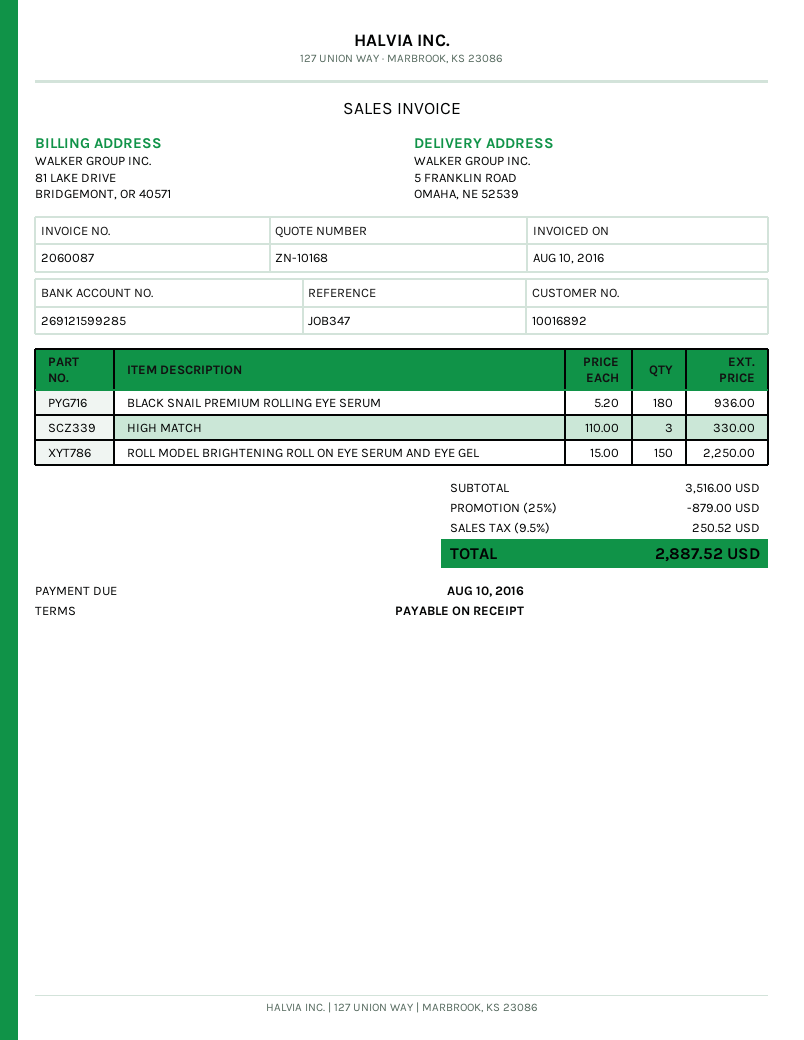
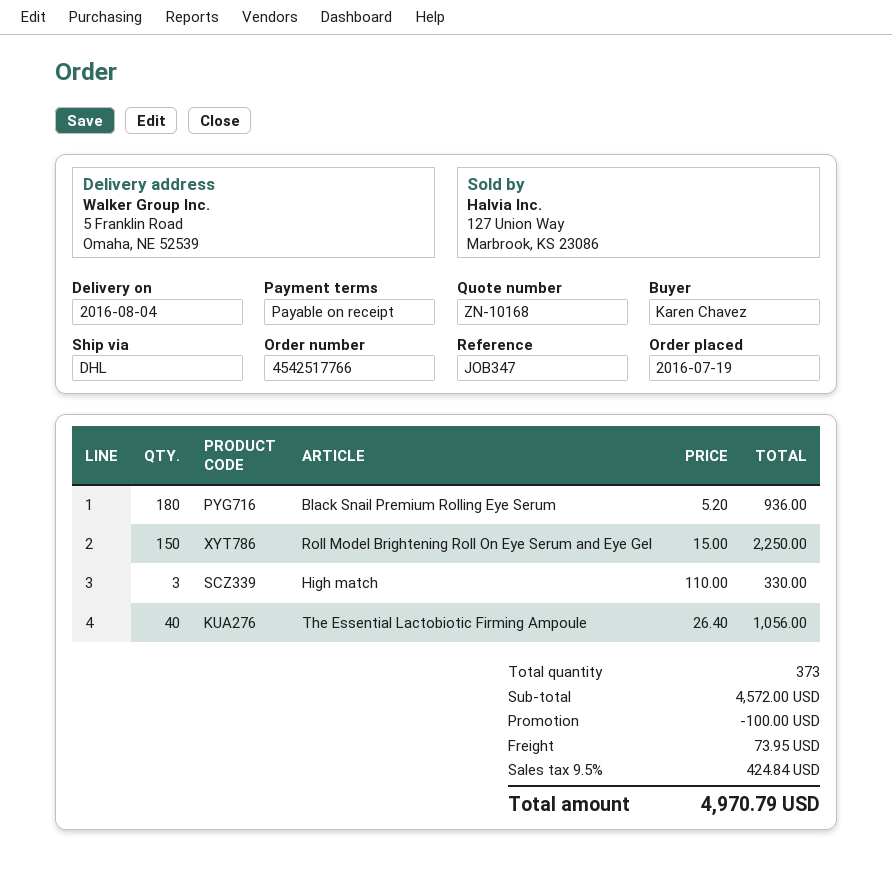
The Essential Lactobiotic Firming Ampoule: none -> 40 x 26.40 = 1056.00
subtotal: 3516.00 -> 4572.00
discount: 879.00 -> 100.00
shipping: none -> 73.95
tax: 9.5% = 250.52 -> 9.5% = 424.84
total: 2887.52 -> 4970.79

